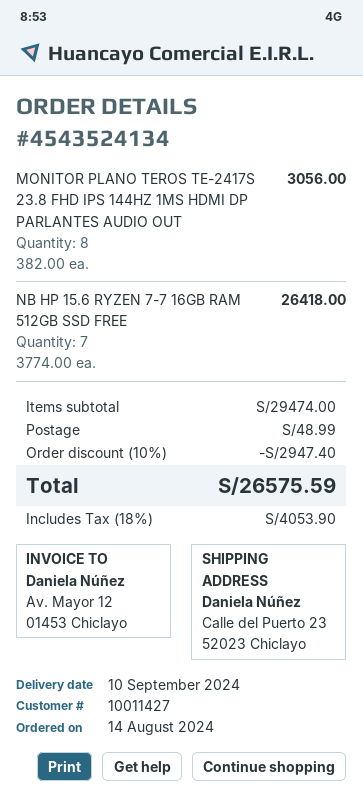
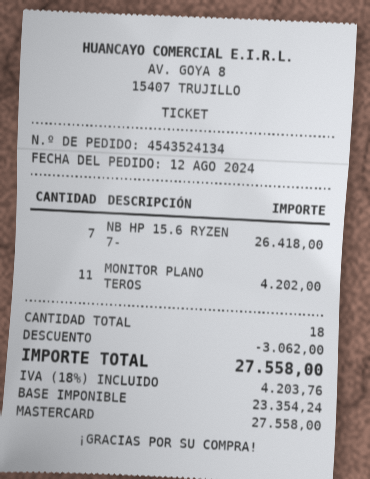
order date: 2024-08-14 -> 2024-08-12
MONITOR PLANO TEROS TE-2417S 23.8 FHD IPS 144HZ 1MS HDMI DP PARLANTES AUDIO OUT: 8 for 3056.00 -> 11 for 4202.00
discount: 2947.40 -> 3062.00
shipping: 48.99 -> none
tax: 18% = 4053.90 -> 18% = 4203.76
total: 26575.59 -> 27558.00

